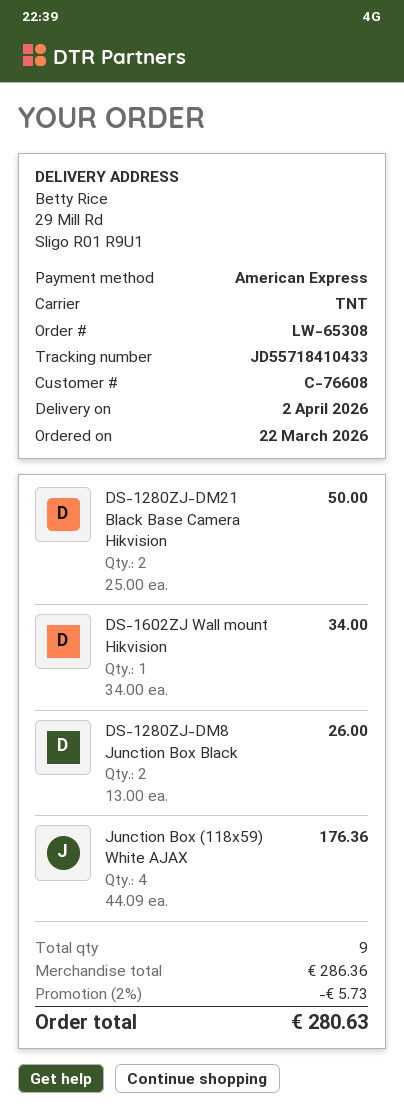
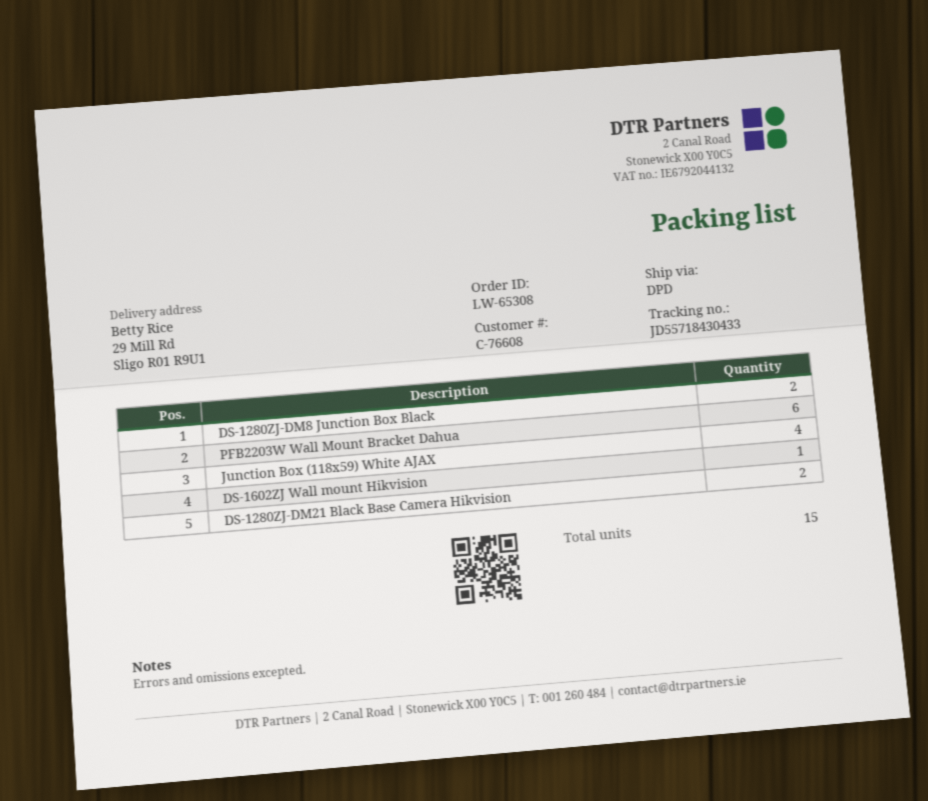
shipping method: TNT -> DPD
tracking number: JD55718410433 -> JD55718430433
PFB2203W Wall Mount Bracket Dahua: none -> 6
total quantity: 9 -> 15

